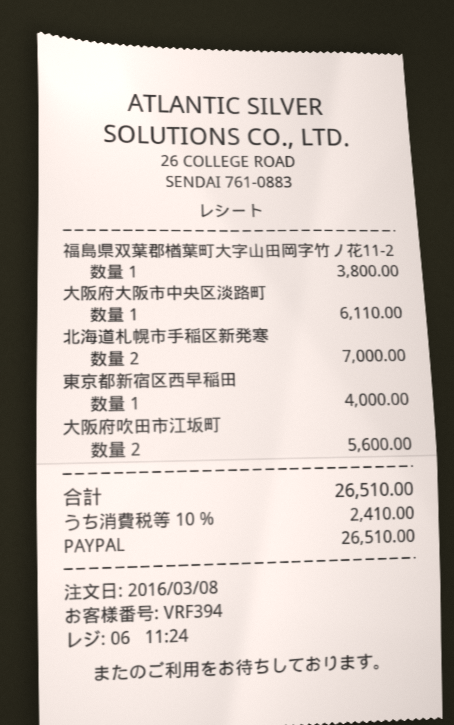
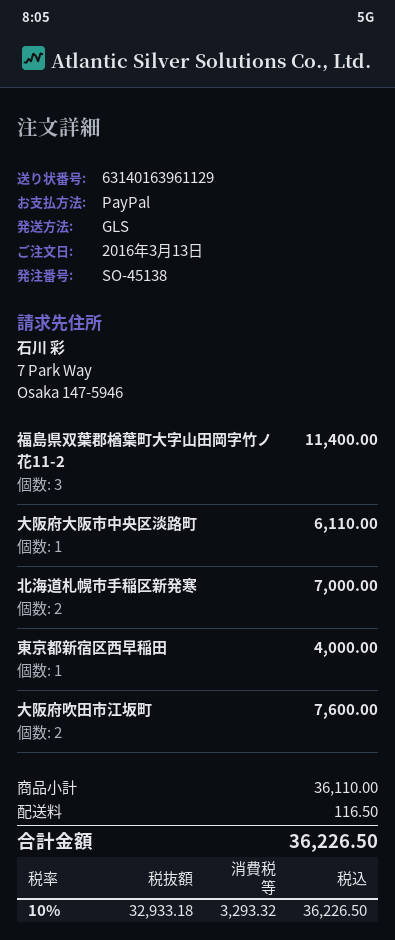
order date: 2016-03-08 -> 2016-03-13
福島県双葉郡楢葉町大字山田岡字竹ノ花11-2: 1 for 3800.00 -> 3 for 11400.00
大阪府吹田市江坂町: 2 for 5600.00 -> 2 for 7600.00
shipping: none -> 116.50
tax: 10% = 2410.00 -> 10% = 3293.32
total: 26510.00 -> 36226.50

